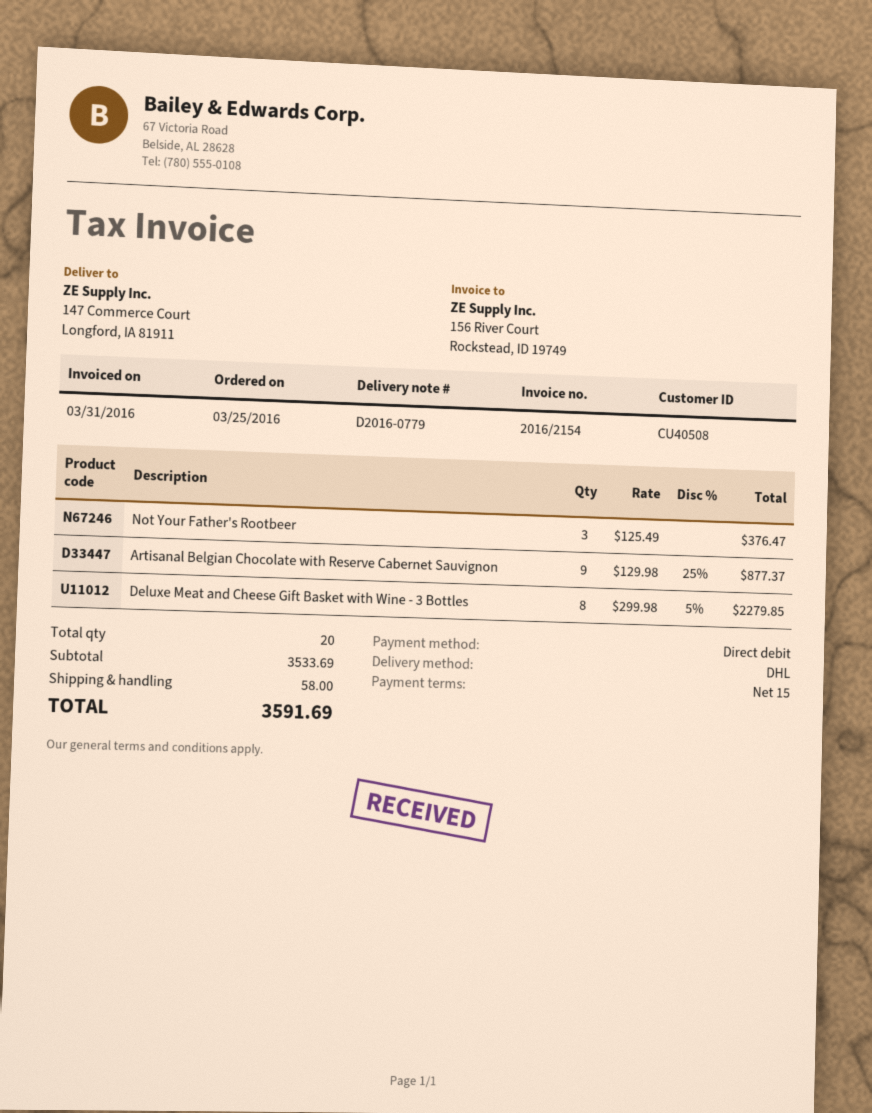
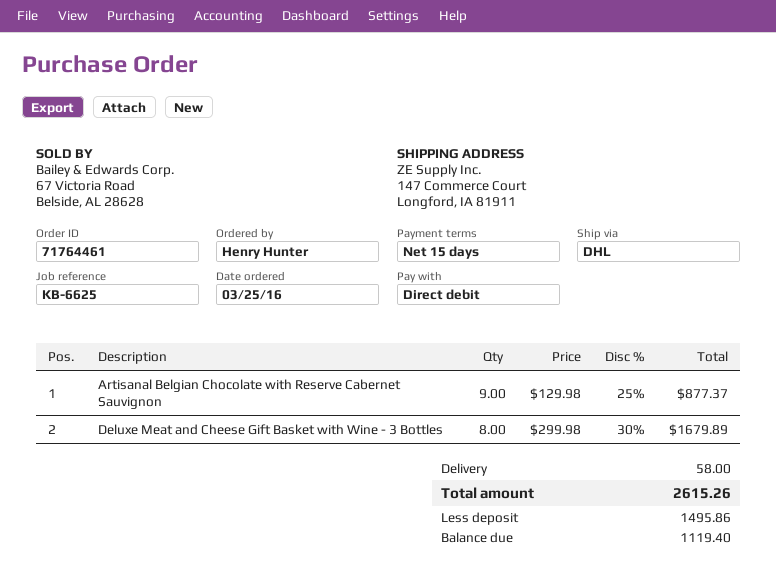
Not Your Father's Rootbeer: 3 x 125.49 = 376.47 -> none
Deluxe Meat and Cheese Gift Basket with Wine - 3 Bottles: 8 x 299.98 - 5% = 2279.85 -> 8 x 299.98 - 30% = 1679.89
total: 3591.69 -> 2615.26

